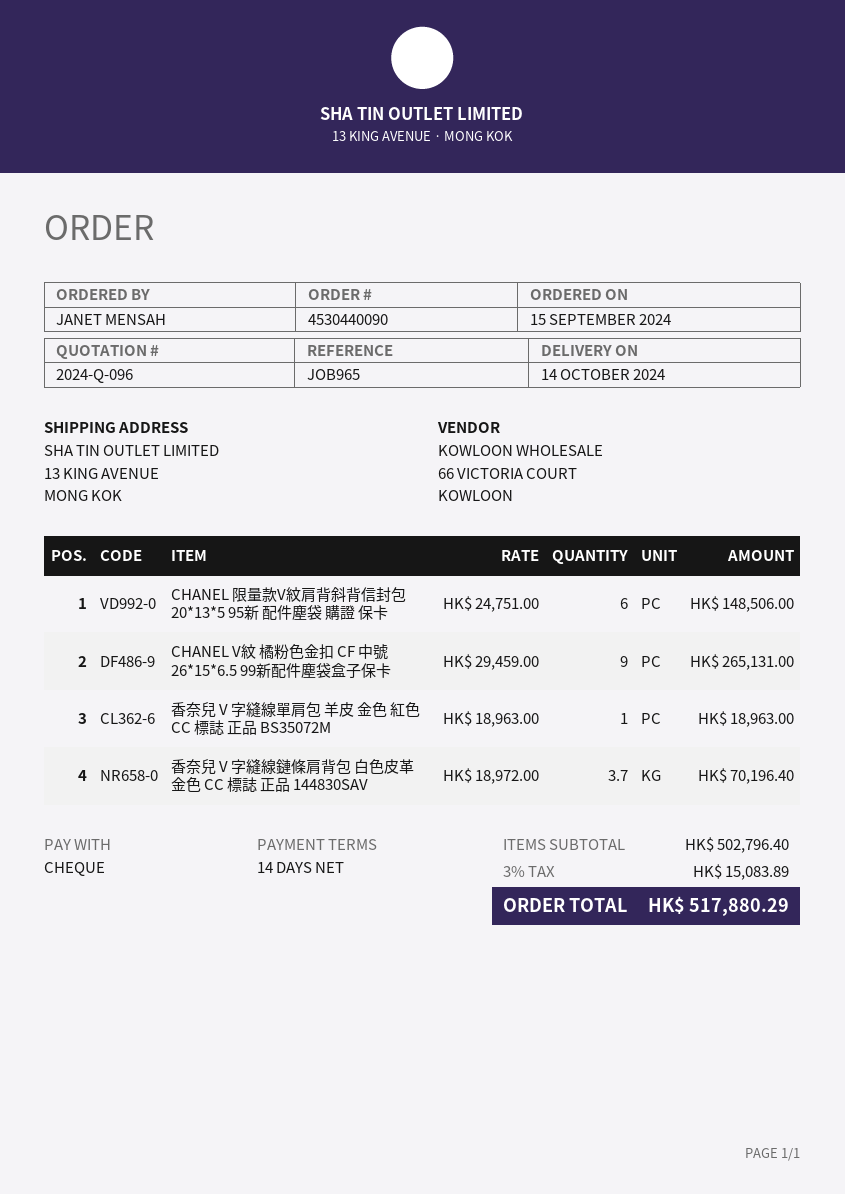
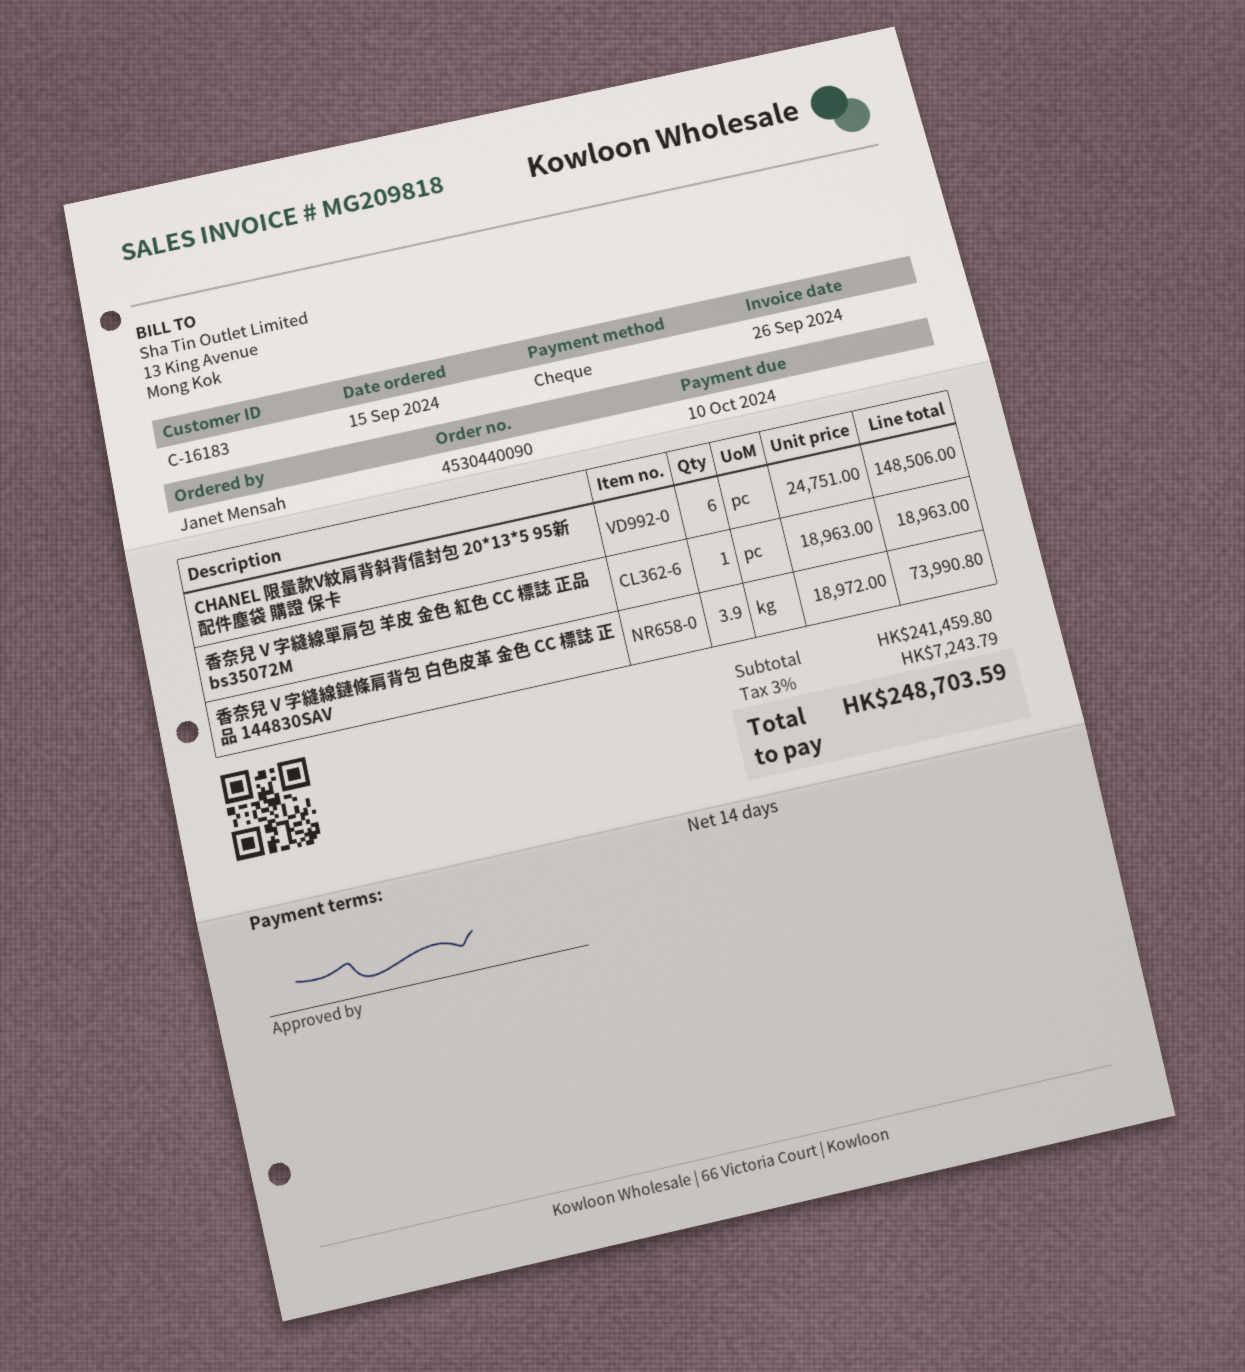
CHANEL V紋 橘粉色金扣 CF 中號 26*15*6.5 99新配件塵袋盒子保卡: 9 x 29459.00 = 265131.00 -> none
香奈兒 V 字縫線鏈條肩背包 白色皮革 金色 CC 標誌 正品 144830SAV: 3.7 x 18972.00 = 70196.40 -> 3.9 x 18972.00 = 73990.80
subtotal: 502796.40 -> 241459.80
tax: 3% = 15083.89 -> 3% = 7243.79
total: 517880.29 -> 248703.59

